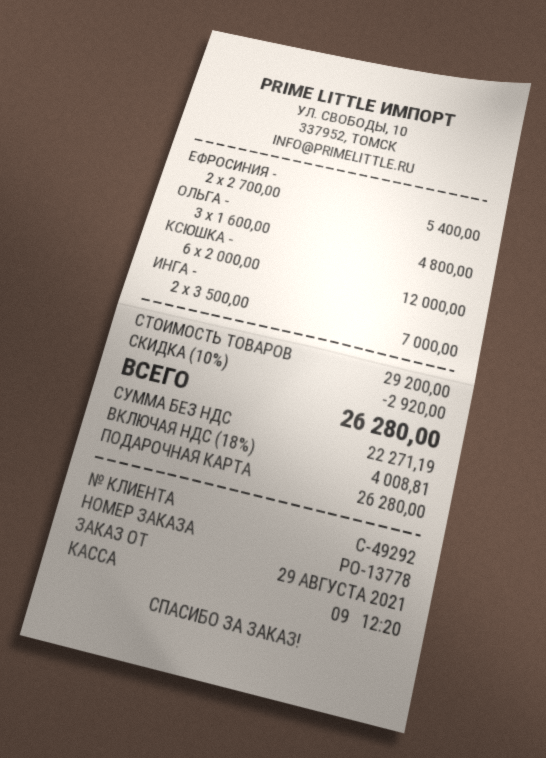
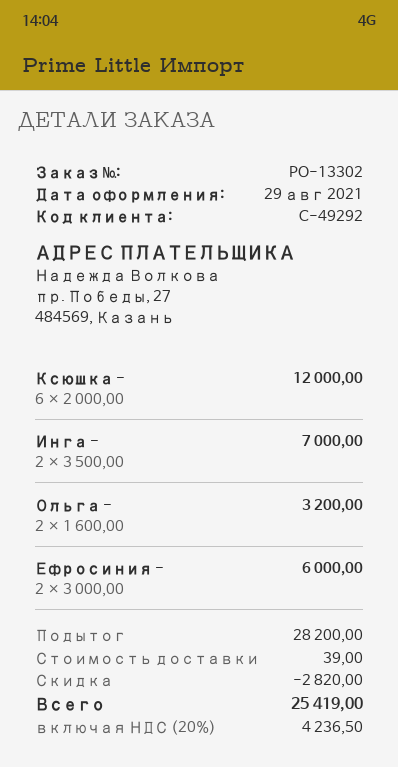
order number: PO-13778 -> PO-13302
ЕФРОСИНИЯ -: 2 x 2700.00 = 5400.00 -> 2 x 3000.00 = 6000.00
ОЛЬГА -: 3 x 1600.00 = 4800.00 -> 2 x 1600.00 = 3200.00
subtotal: 29200.00 -> 28200.00
discount: 2920.00 -> 2820.00
shipping: none -> 39.00
tax: 18% = 4008.81 -> 20% = 4236.50
total: 26280.00 -> 25419.00

